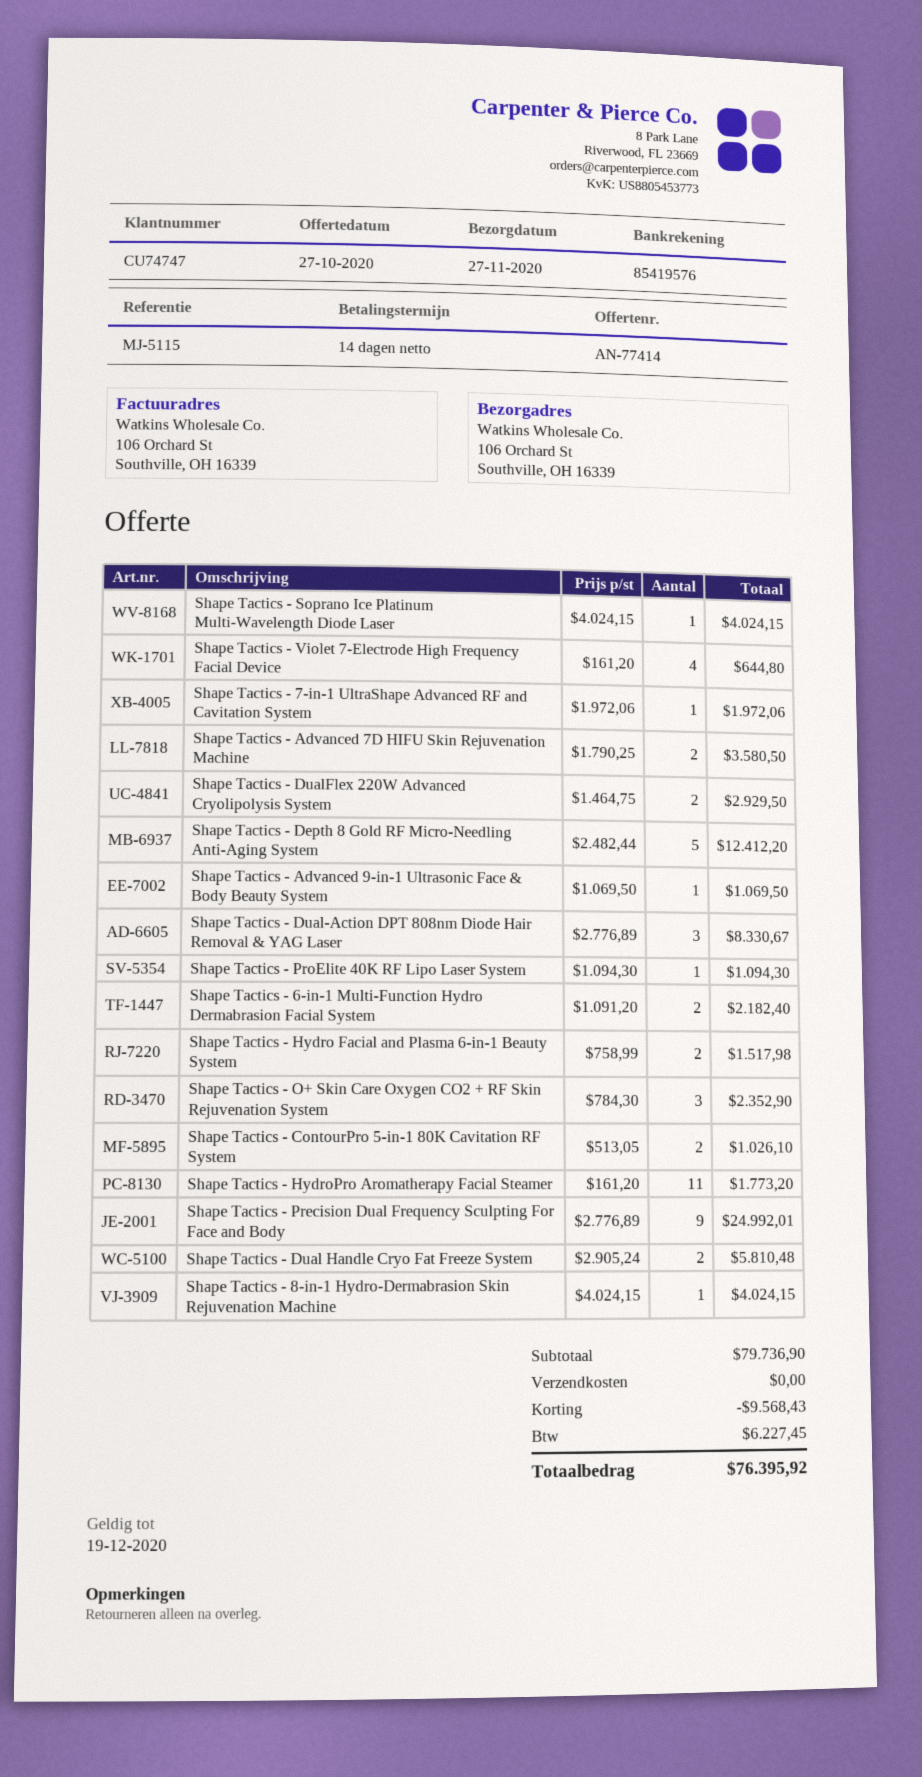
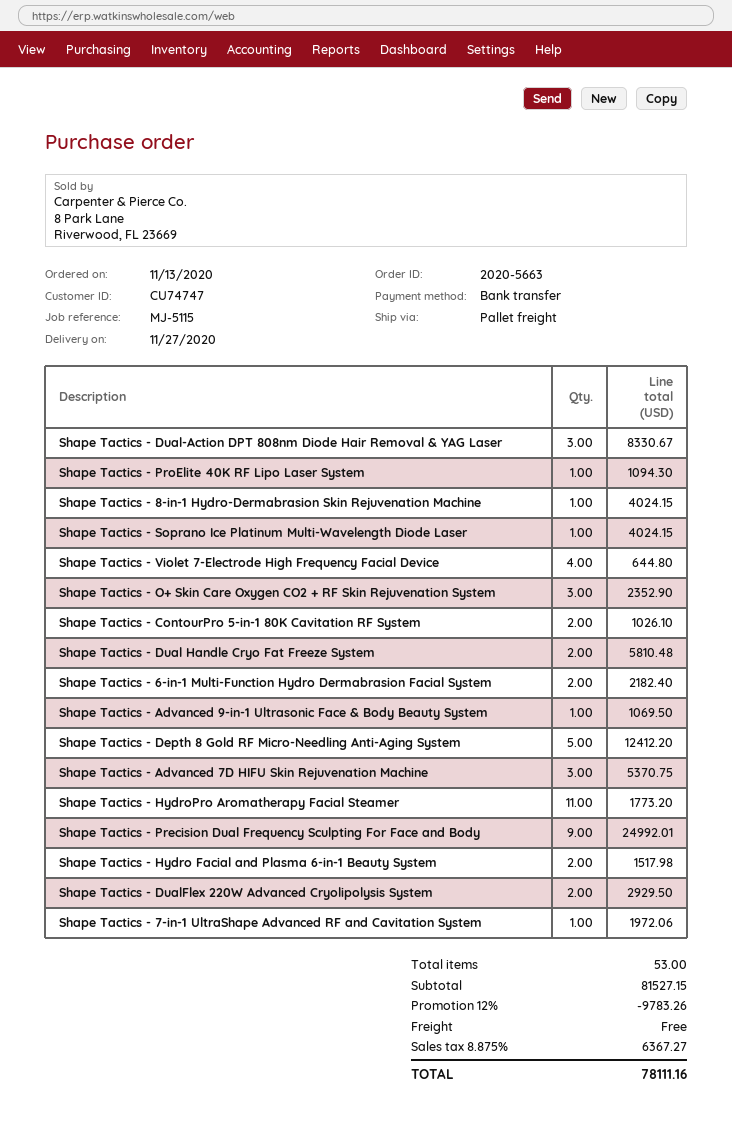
Shape Tactics - Advanced 7D HIFU Skin Rejuvenation Machine: 2 for 3580.50 -> 3 for 5370.75
subtotal: 79736.90 -> 81527.15
discount: 9568.43 -> 9783.26
tax: 6227.45 -> 6367.27
total: 76395.92 -> 78111.16

